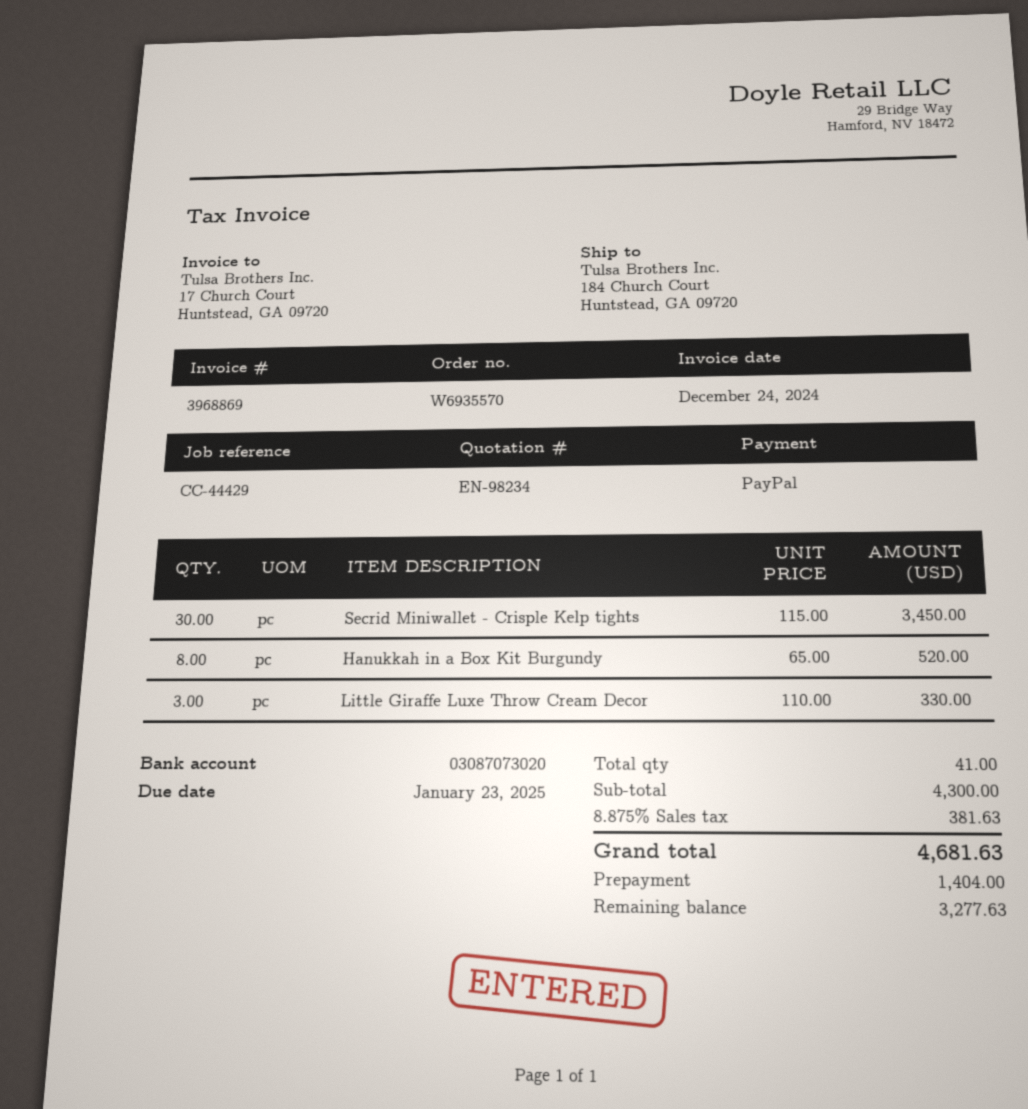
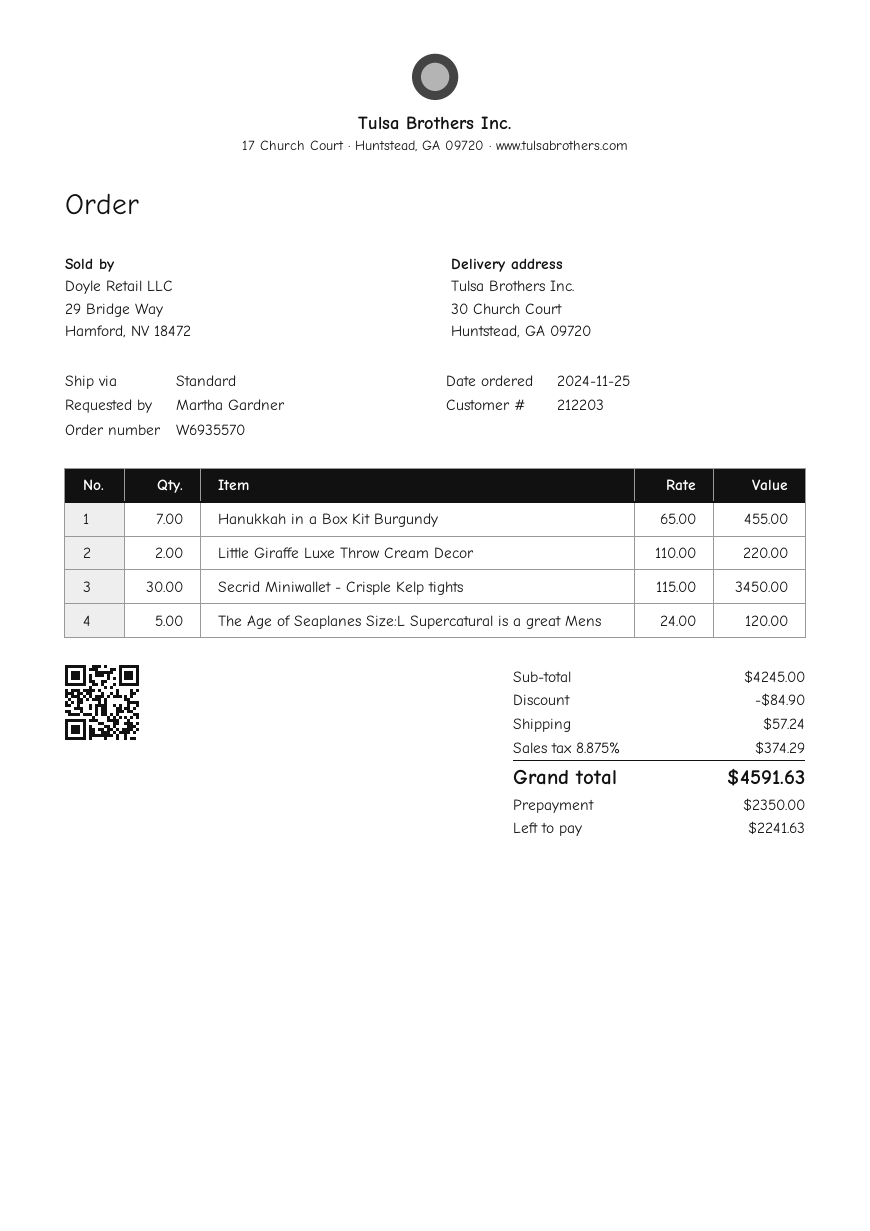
ship to: 184 Church Court, Huntstead, GA 09720 -> 30 Church Court, Huntstead, GA 09720
Hanukkah in a Box Kit Burgundy: 8 x 65.00 = 520.00 -> 7 x 65.00 = 455.00
Little Giraffe Luxe Throw Cream Decor: 3 x 110.00 = 330.00 -> 2 x 110.00 = 220.00
The Age of Seaplanes Size:L Supercatural is a great Mens: none -> 5 x 24.00 = 120.00
subtotal: 4300.00 -> 4245.00
discount: none -> 84.90
shipping: none -> 57.24
tax: 8.875% = 381.63 -> 8.875% = 374.29
total: 4681.63 -> 4591.63
deposit: 1404.00 -> 2350.00
balance: 3277.63 -> 2241.63

